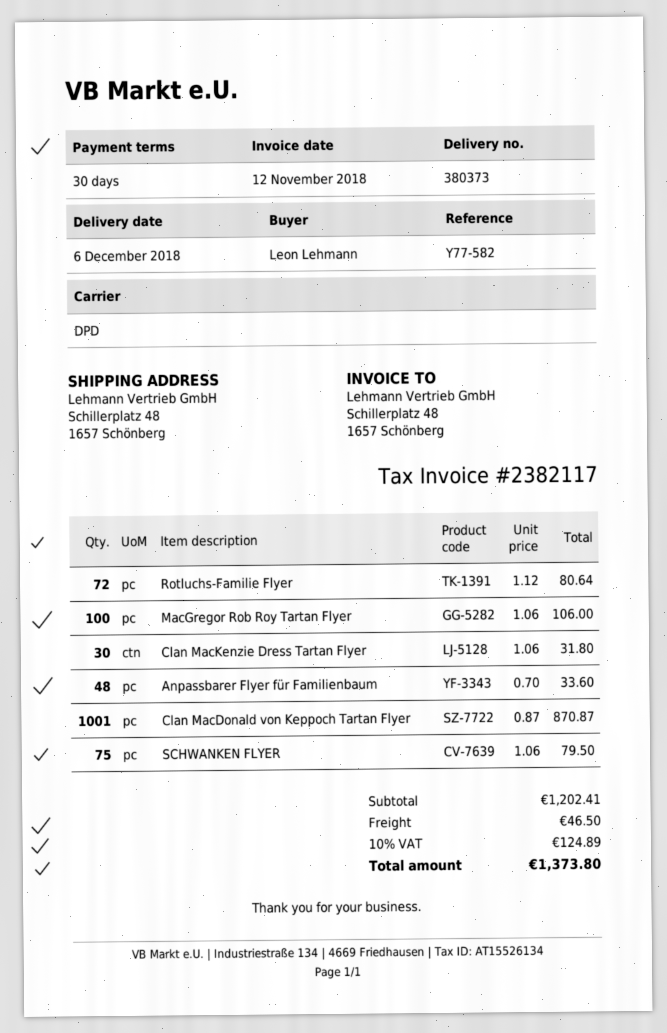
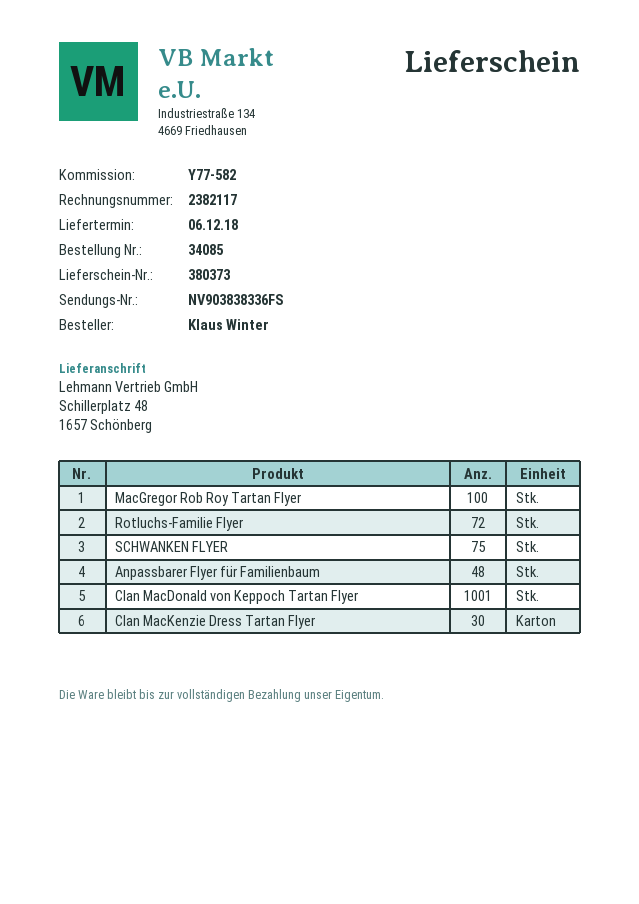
ordered by: Leon Lehmann -> Klaus Winter

